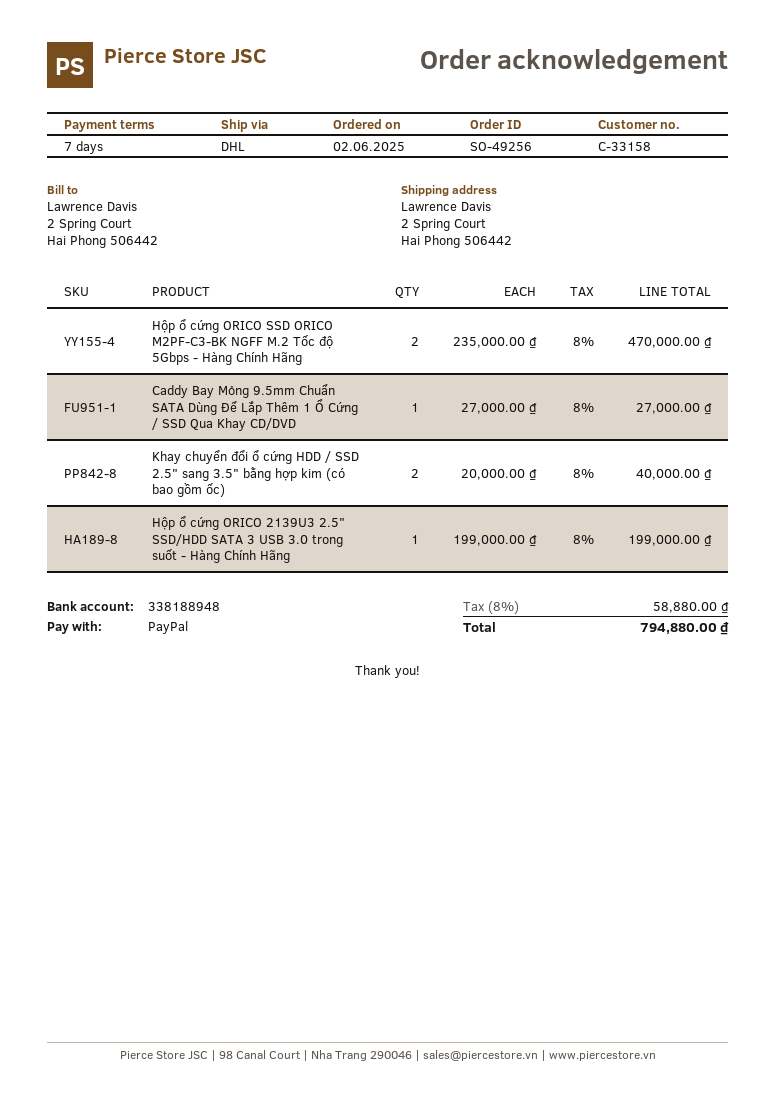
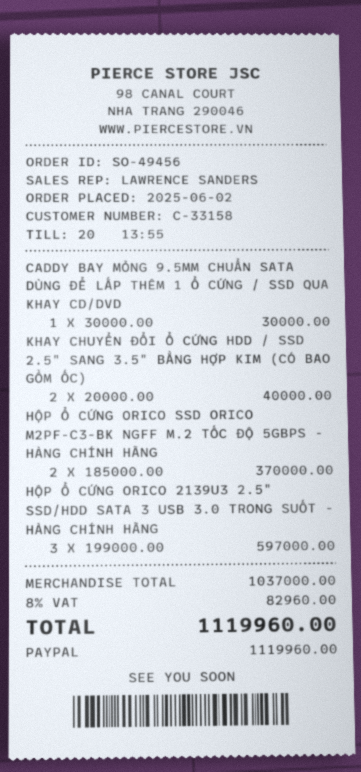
order number: SO-49256 -> SO-49456
Hộp ổ cứng ORICO SSD ORICO M2PF-C3-BK NGFF M.2 Tốc độ 5Gbps - Hàng Chính Hãng: 2 x 235000.00 = 470000.00 -> 2 x 185000.00 = 370000.00
Caddy Bay Mỏng 9.5mm Chuẩn SATA Dùng Để Lắp Thêm 1 Ổ Cứng / SSD Qua Khay CD/DVD: 1 x 27000.00 = 27000.00 -> 1 x 30000.00 = 30000.00
Hộp ổ cứng ORICO 2139U3 2.5" SSD/HDD SATA 3 USB 3.0 trong suốt - Hàng Chính Hãng: 1 x 199000.00 = 199000.00 -> 3 x 199000.00 = 597000.00
tax: 8% = 58880.00 -> 8% = 82960.00
total: 794880.00 -> 1119960.00

